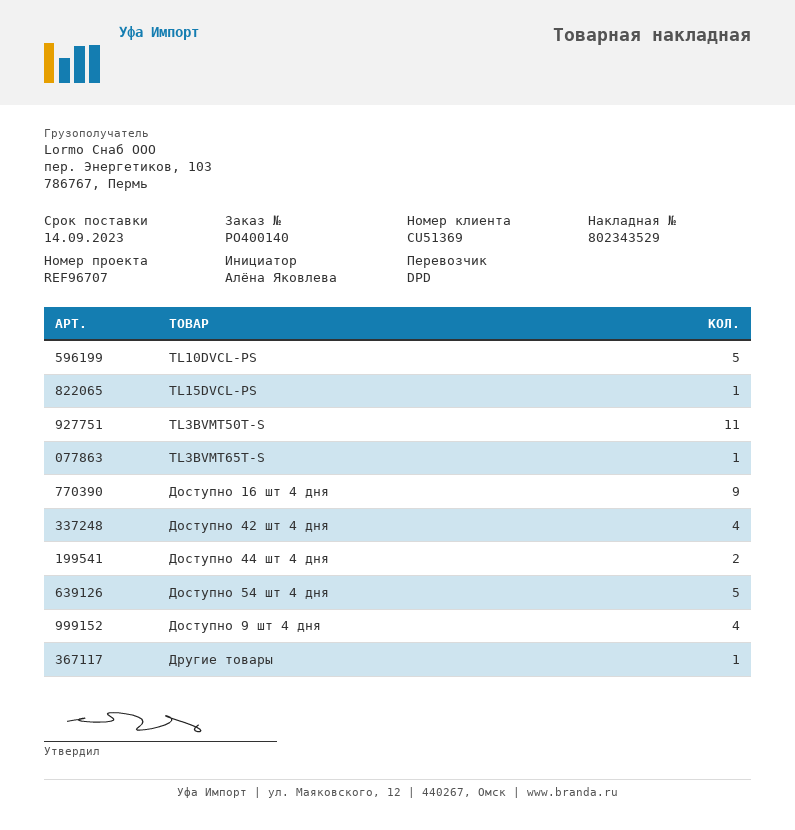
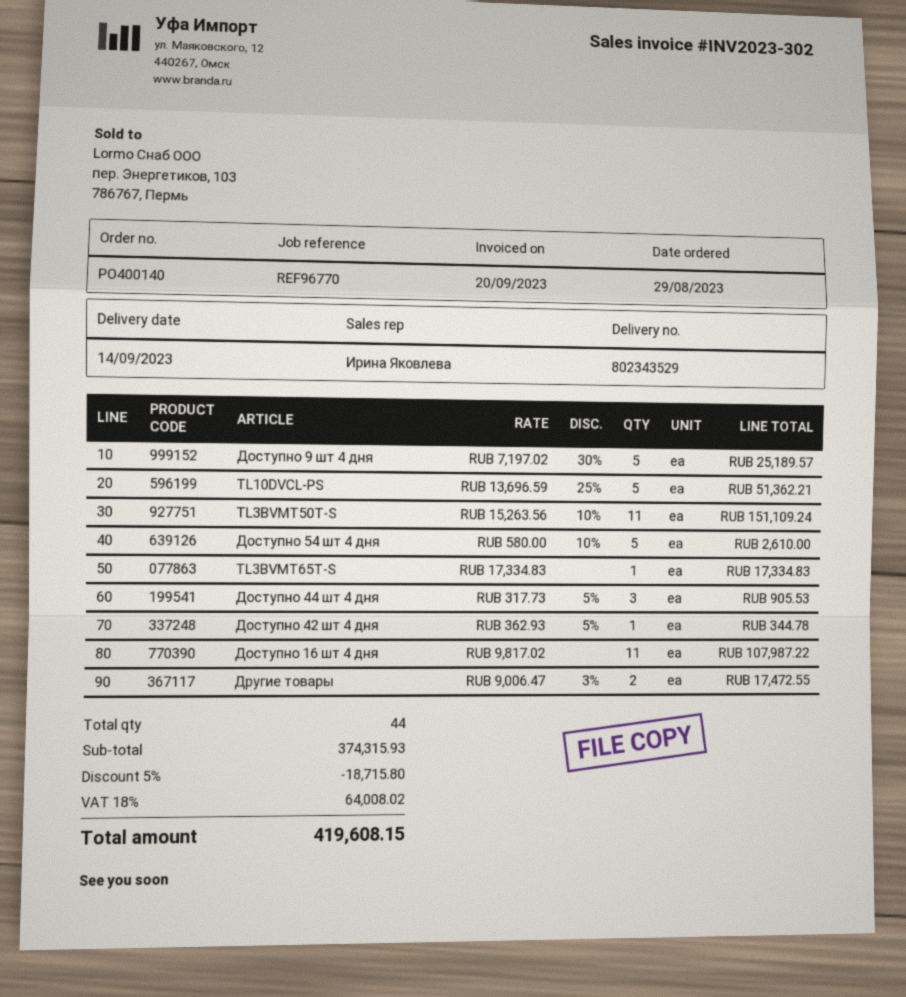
reference: REF96707 -> REF96770
TL15DVCL-PS: 1 -> none
Доступно 16 шт 4 дня: 9 -> 11
Доступно 42 шт 4 дня: 4 -> 1
Доступно 44 шт 4 дня: 2 -> 3
Доступно 9 шт 4 дня: 4 -> 5
Другие товары: 1 -> 2

